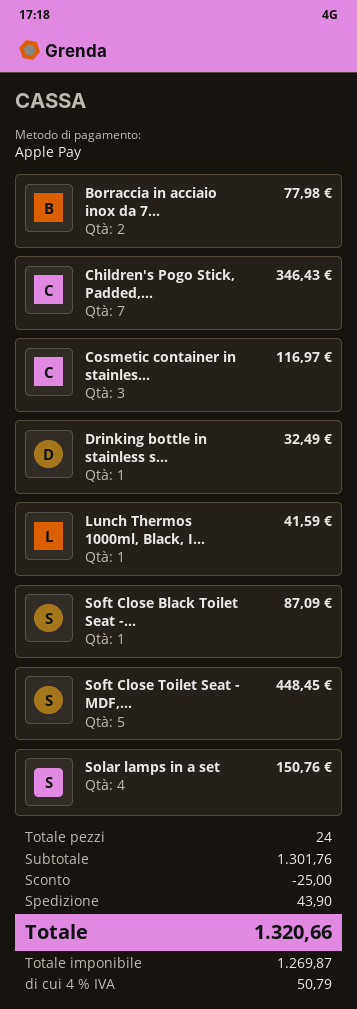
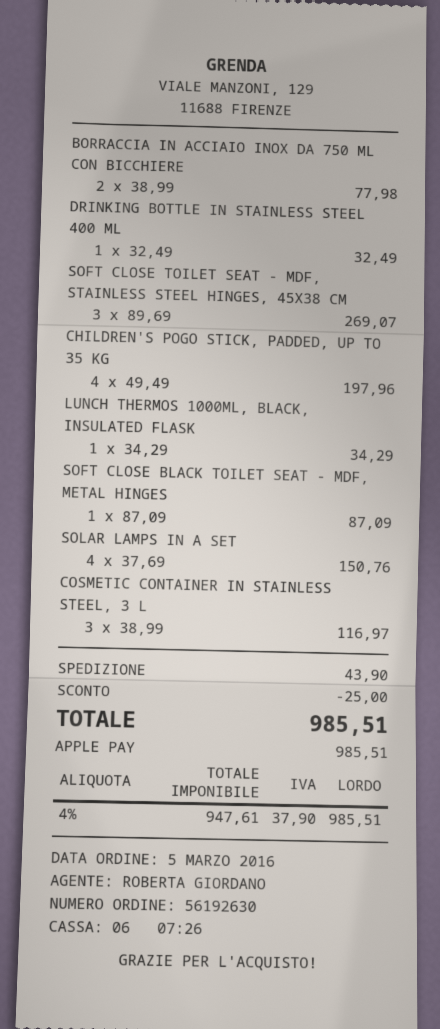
Children's Pogo Stick, Padded,...: 7 for 346.43 -> 4 for 197.96
Lunch Thermos 1000ml, Black, I...: 1 for 41.59 -> 1 for 34.29
Soft Close Toilet Seat - MDF,...: 5 for 448.45 -> 3 for 269.07
net: 1269.87 -> 947.61
tax: 4% = 50.79 -> 4% = 37.90
total: 1320.66 -> 985.51

